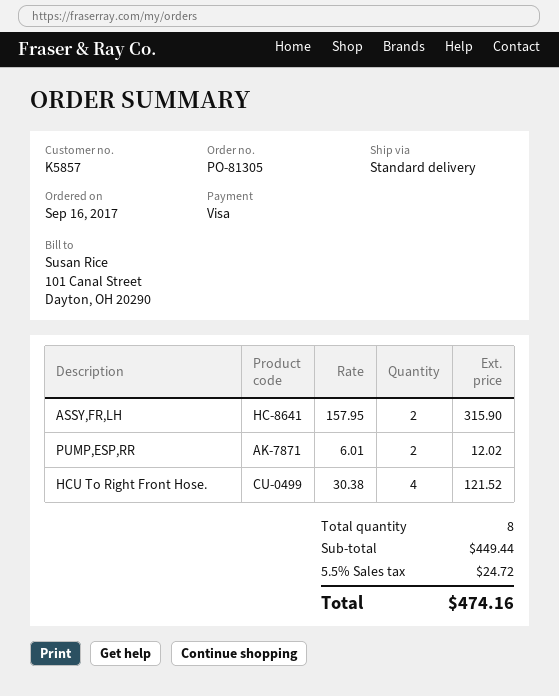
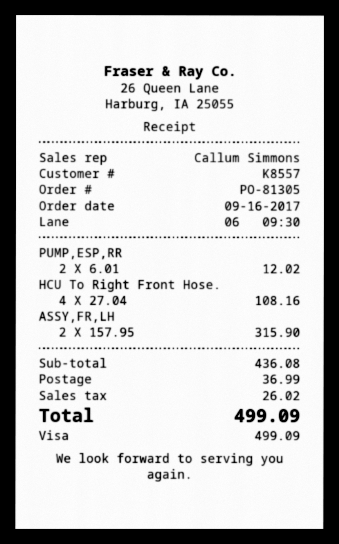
customer number: K5857 -> K8557
HCU To Right Front Hose.: 4 x 30.38 = 121.52 -> 4 x 27.04 = 108.16
subtotal: 449.44 -> 436.08
shipping: none -> 36.99
tax: 24.72 -> 26.02
total: 474.16 -> 499.09

